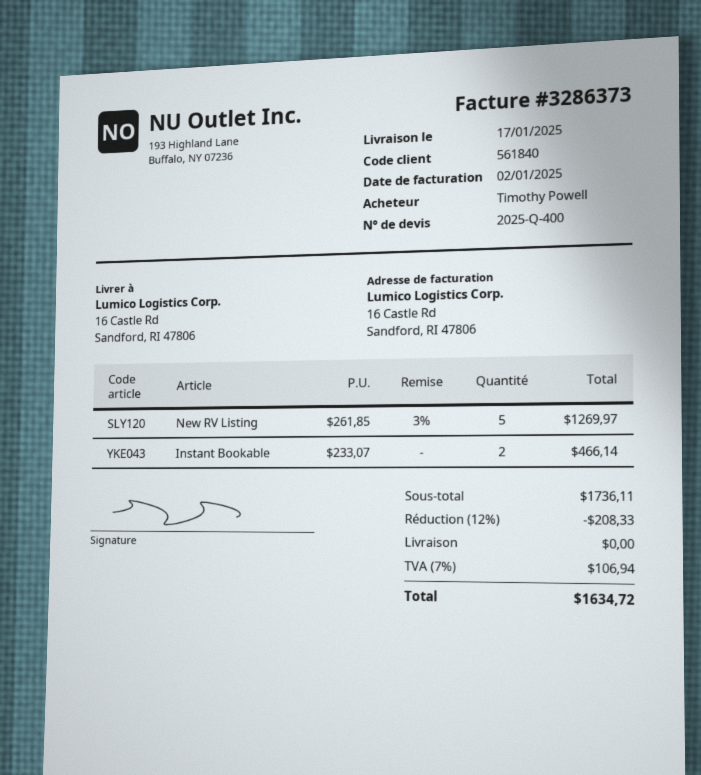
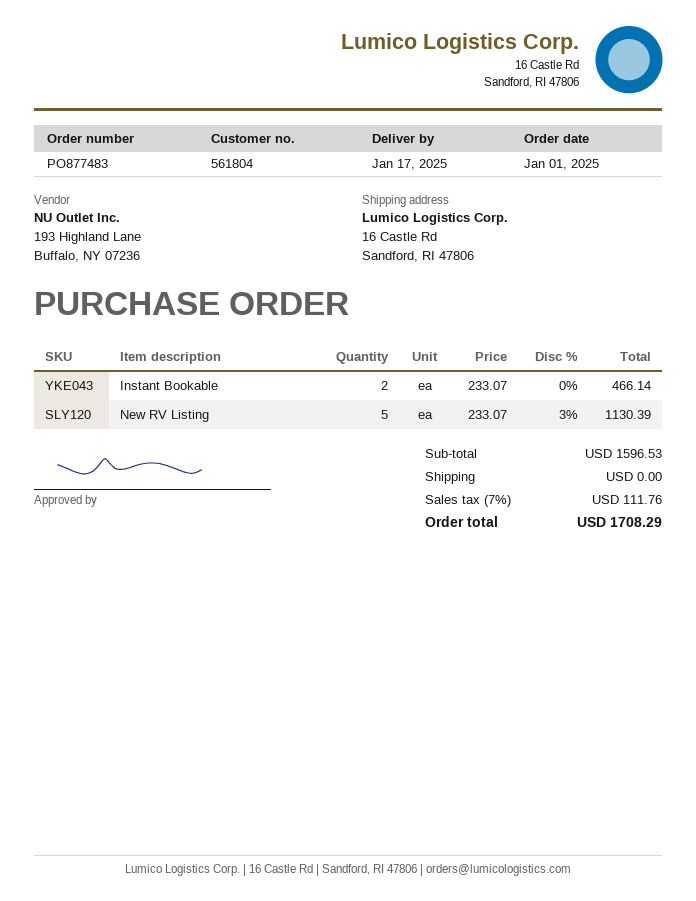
customer number: 561840 -> 561804
New RV Listing: 5 x 261.85 - 3% = 1269.97 -> 5 x 233.07 - 3% = 1130.39
subtotal: 1736.11 -> 1596.53
discount: 12% = 208.33 -> none
tax: 7% = 106.94 -> 7% = 111.76
total: 1634.72 -> 1708.29

